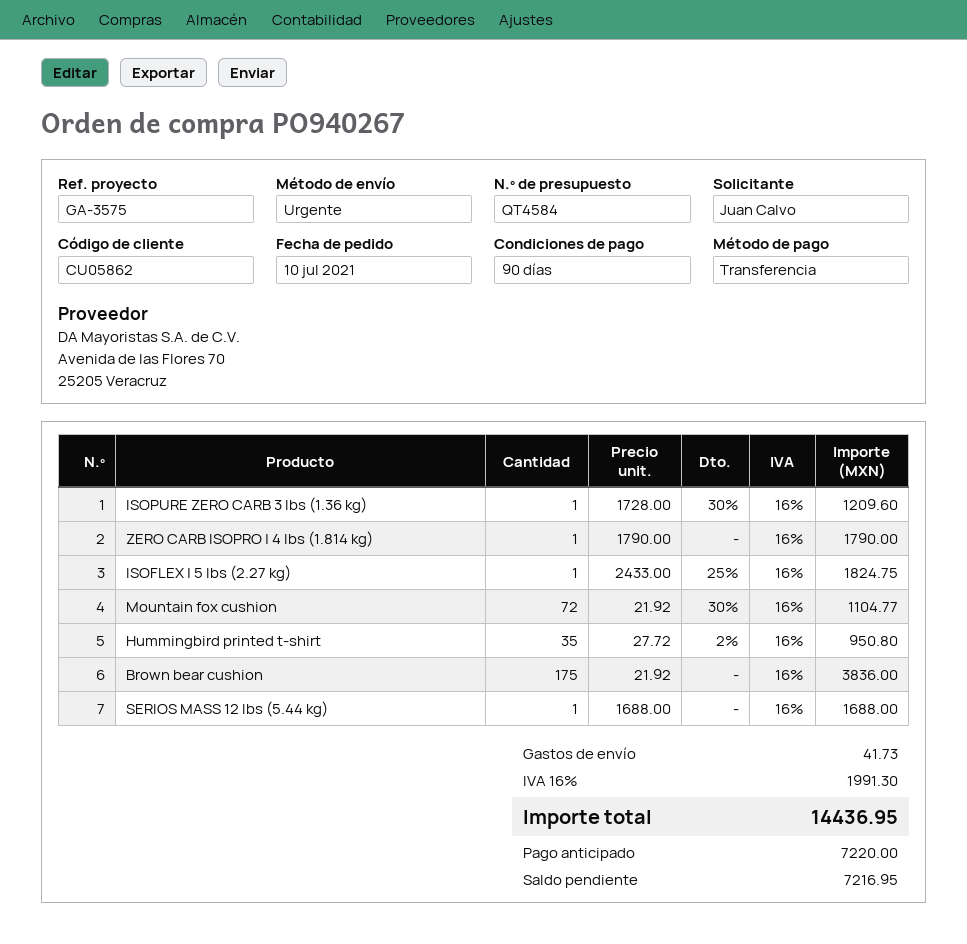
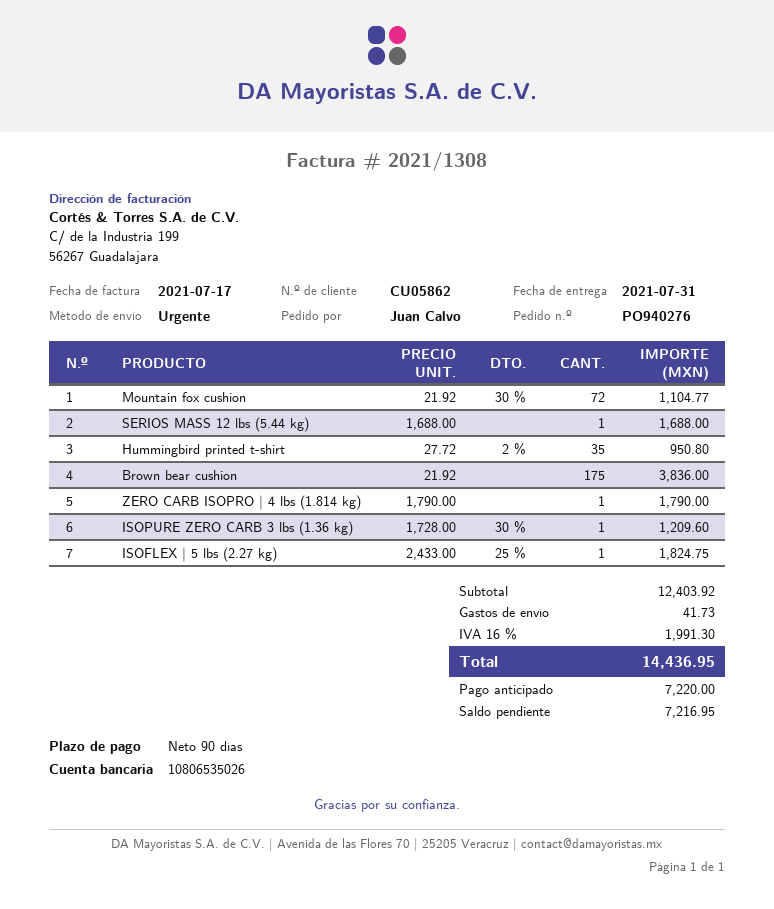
order number: PO940267 -> PO940276

